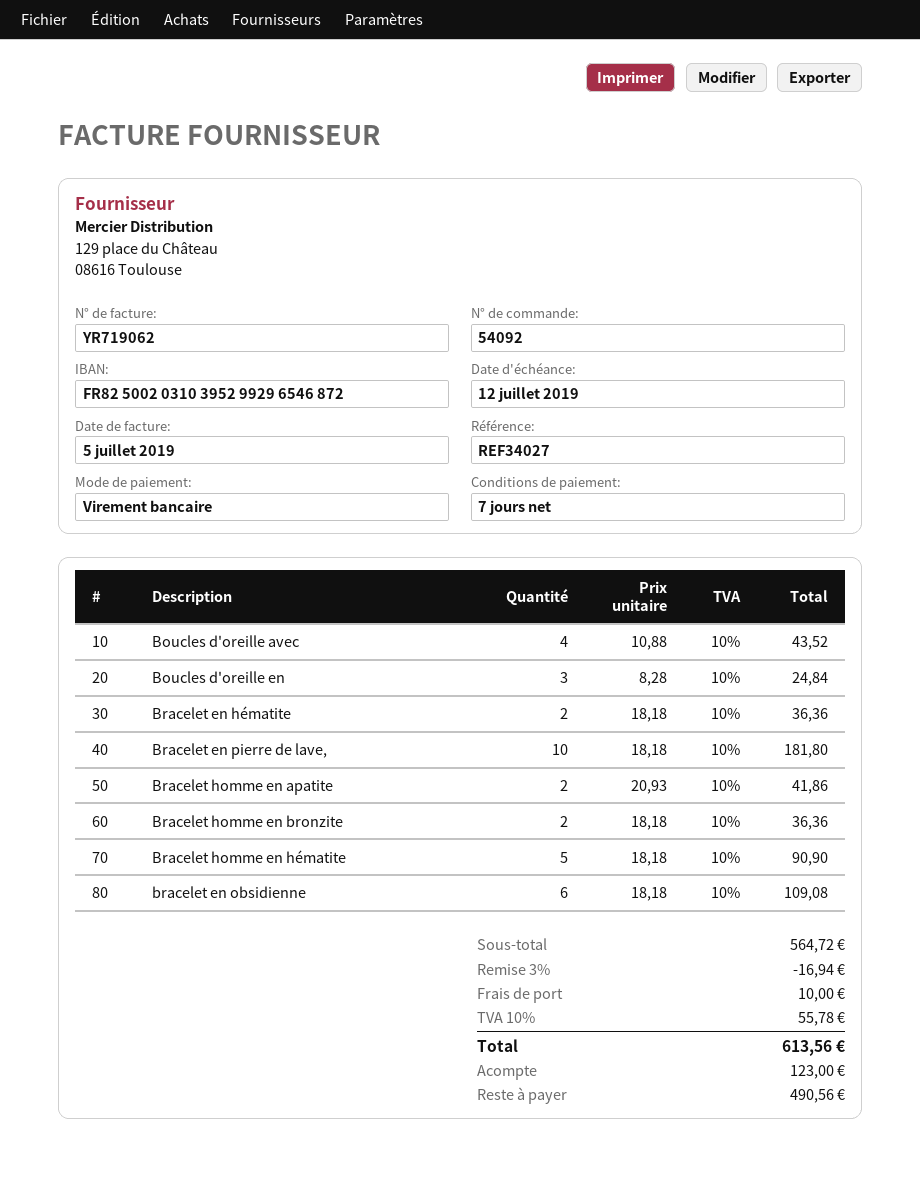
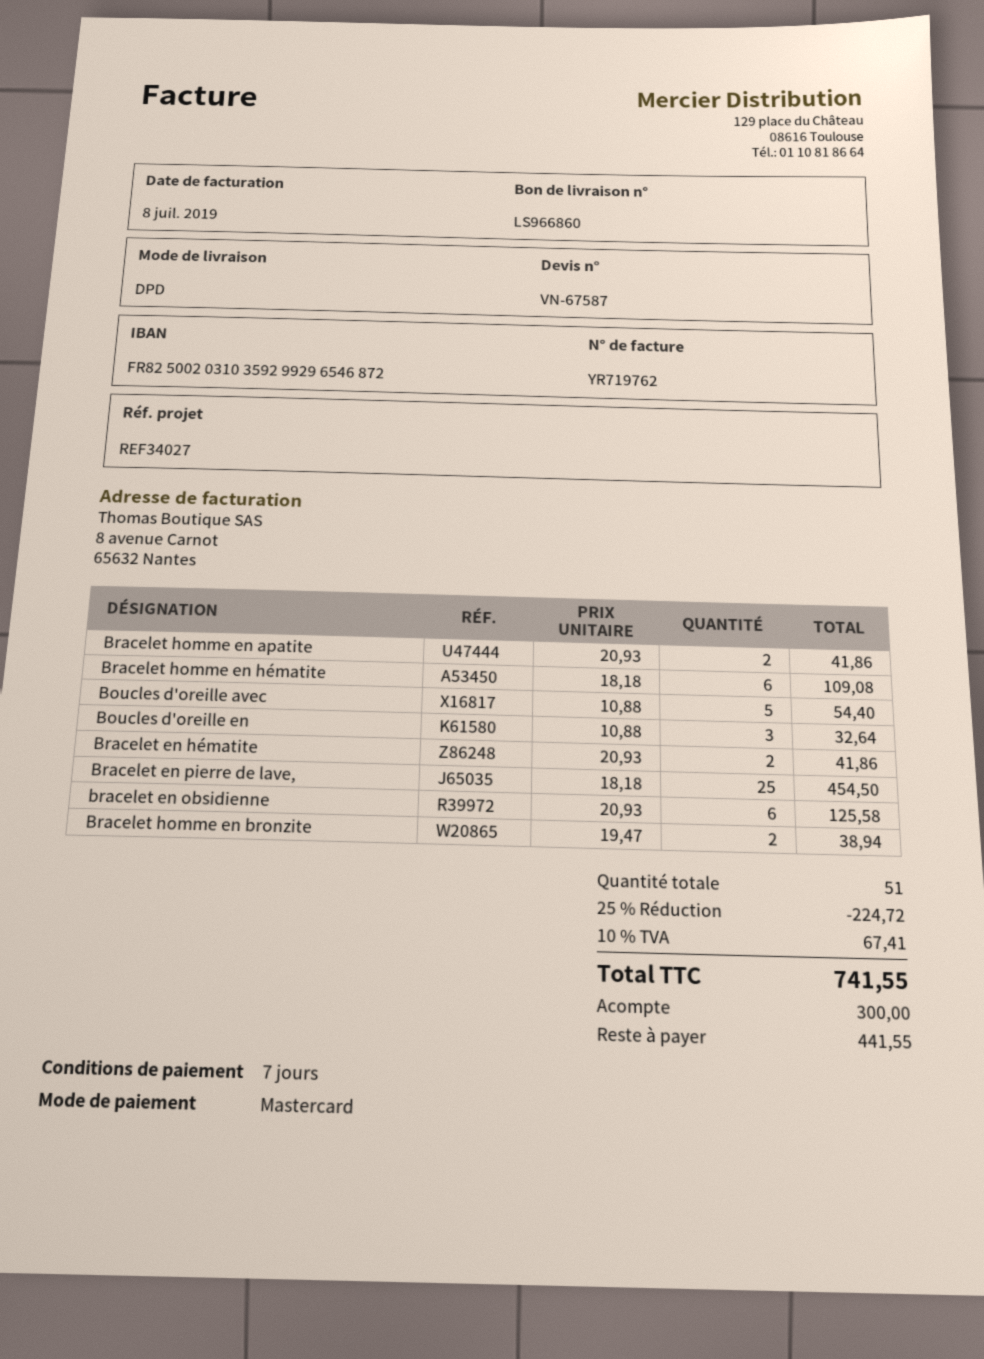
invoice number: YR719062 -> YR719762
invoice date: 2019-07-05 -> 2019-07-08
payment method: bank transfer -> Mastercard
bank account: FR8250020310395299296546872 -> FR8250020310359299296546872
Boucles d'oreille avec: 4 x 10.88 = 43.52 -> 5 x 10.88 = 54.40
Boucles d'oreille en: 3 x 8.28 = 24.84 -> 3 x 10.88 = 32.64
Bracelet en hématite: 2 x 18.18 = 36.36 -> 2 x 20.93 = 41.86
Bracelet en pierre de lave,: 10 x 18.18 = 181.80 -> 25 x 18.18 = 454.50
Bracelet homme en bronzite: 2 x 18.18 = 36.36 -> 2 x 19.47 = 38.94
Bracelet homme en hématite: 5 x 18.18 = 90.90 -> 6 x 18.18 = 109.08
bracelet en obsidienne: 6 x 18.18 = 109.08 -> 6 x 20.93 = 125.58
discount: 3% = 16.94 -> 25% = 224.72
shipping: 10.00 -> none
tax: 10% = 55.78 -> 10% = 67.41
total: 613.56 -> 741.55
deposit: 123.00 -> 300.00
balance: 490.56 -> 441.55

